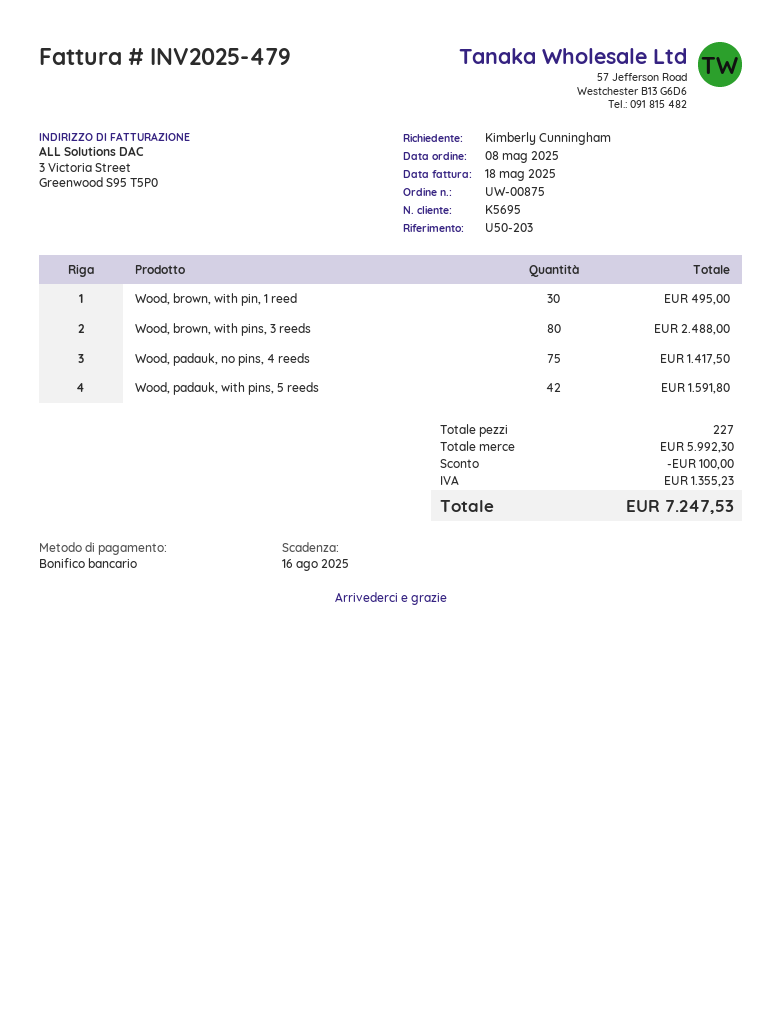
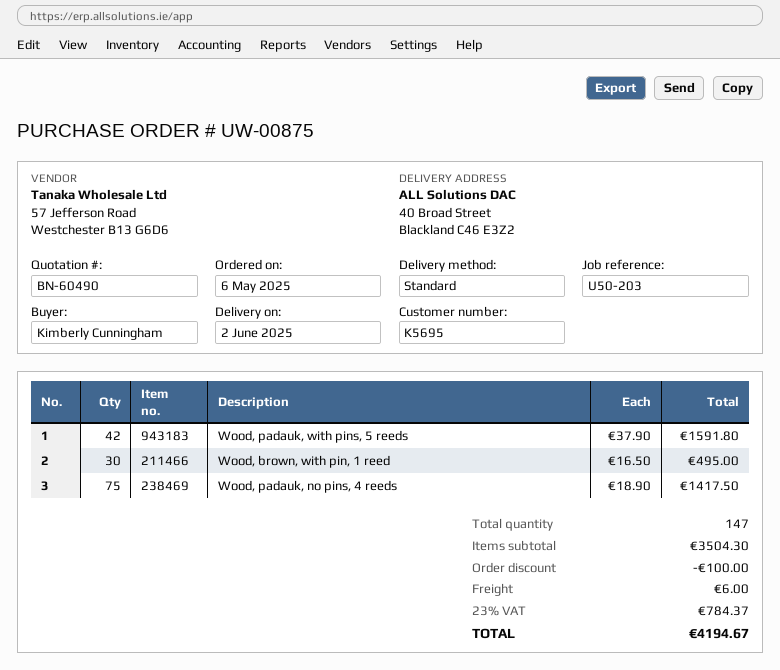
order date: 2025-05-08 -> 2025-05-06
Wood, brown, with pins, 3 reeds: 80 for 2488.00 -> none
total quantity: 227 -> 147
subtotal: 5992.30 -> 3504.30
shipping: none -> 6.00
tax: 1355.23 -> 784.37
total: 7247.53 -> 4194.67

